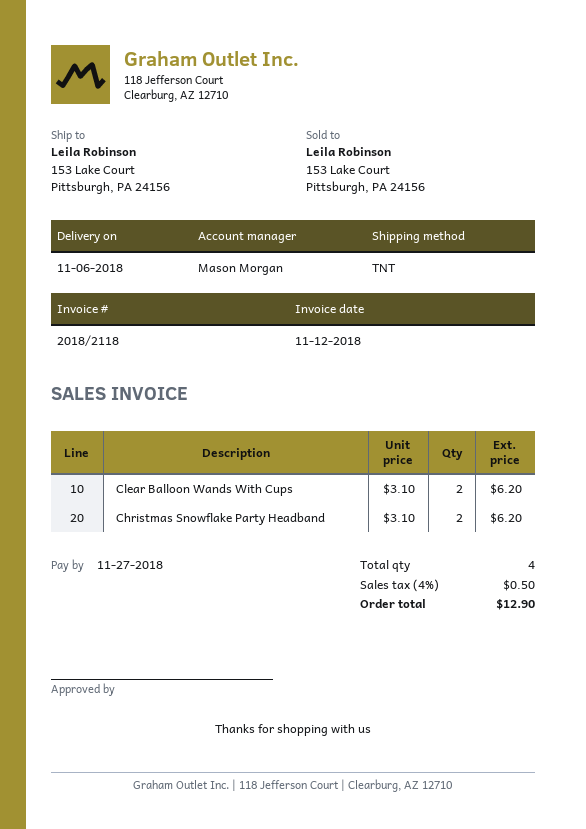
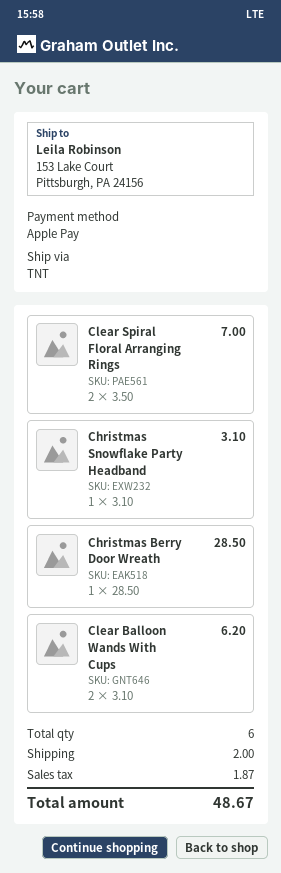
Christmas Snowflake Party Headband: 2 x 3.10 = 6.20 -> 1 x 3.10 = 3.10
Clear Spiral Floral Arranging Rings: none -> 2 x 3.50 = 7.00
Christmas Berry Door Wreath: none -> 1 x 28.50 = 28.50
total quantity: 4 -> 6
shipping: none -> 2.00
tax: 0.50 -> 1.87
total: 12.90 -> 48.67

